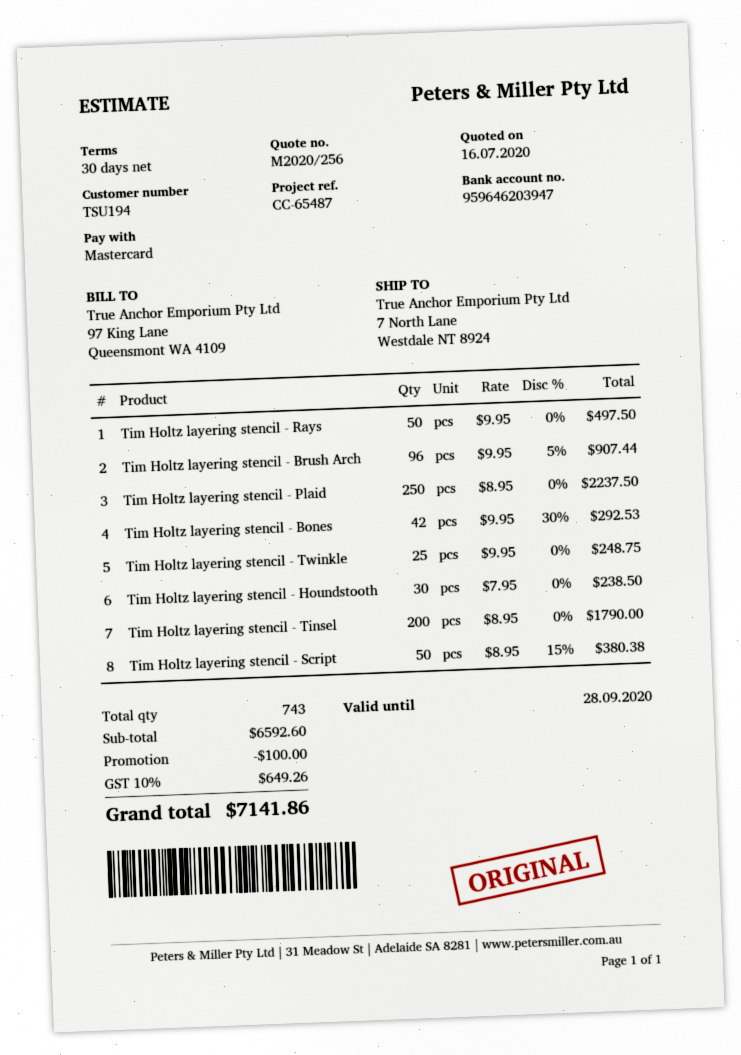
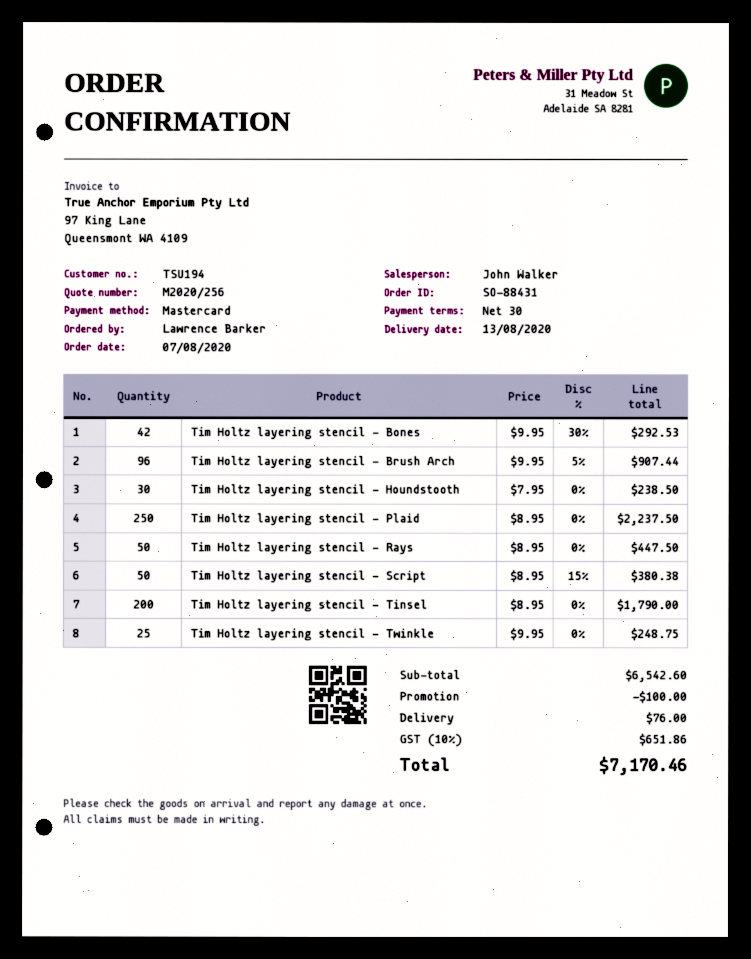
Tim Holtz layering stencil - Rays: 50 x 9.95 = 497.50 -> 50 x 8.95 = 447.50
subtotal: 6592.60 -> 6542.60
shipping: none -> 76.00
tax: 10% = 649.26 -> 10% = 651.86
total: 7141.86 -> 7170.46

